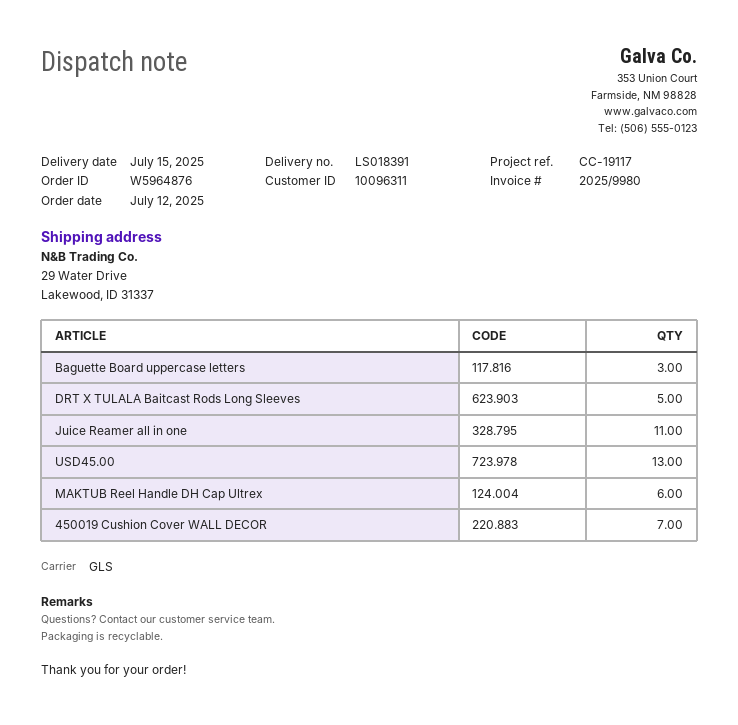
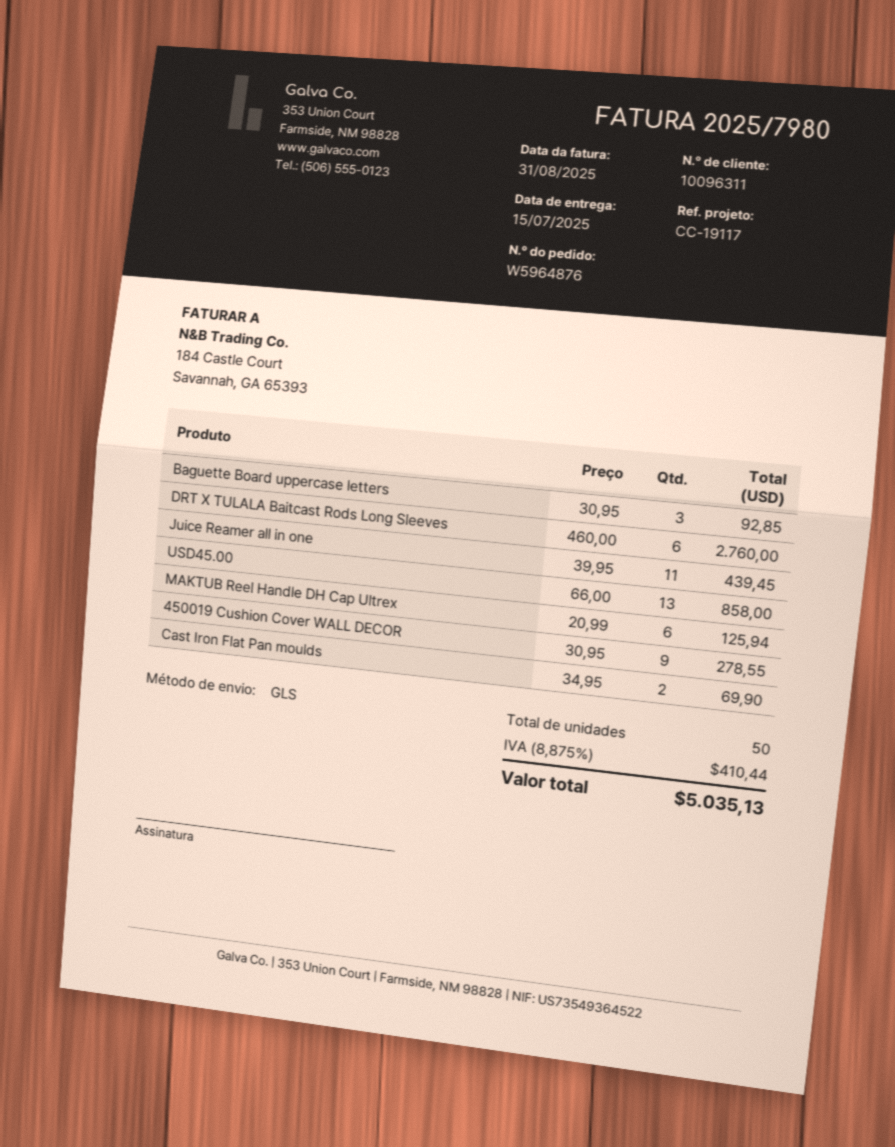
invoice number: 2025/9980 -> 2025/7980
DRT X TULALA Baitcast Rods Long Sleeves: 5 -> 6
450019 Cushion Cover WALL DECOR: 7 -> 9
Cast Iron Flat Pan moulds: none -> 2

